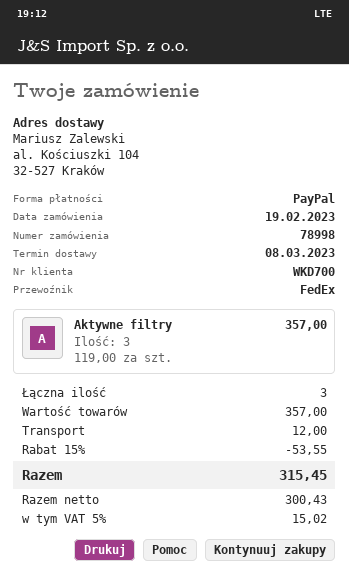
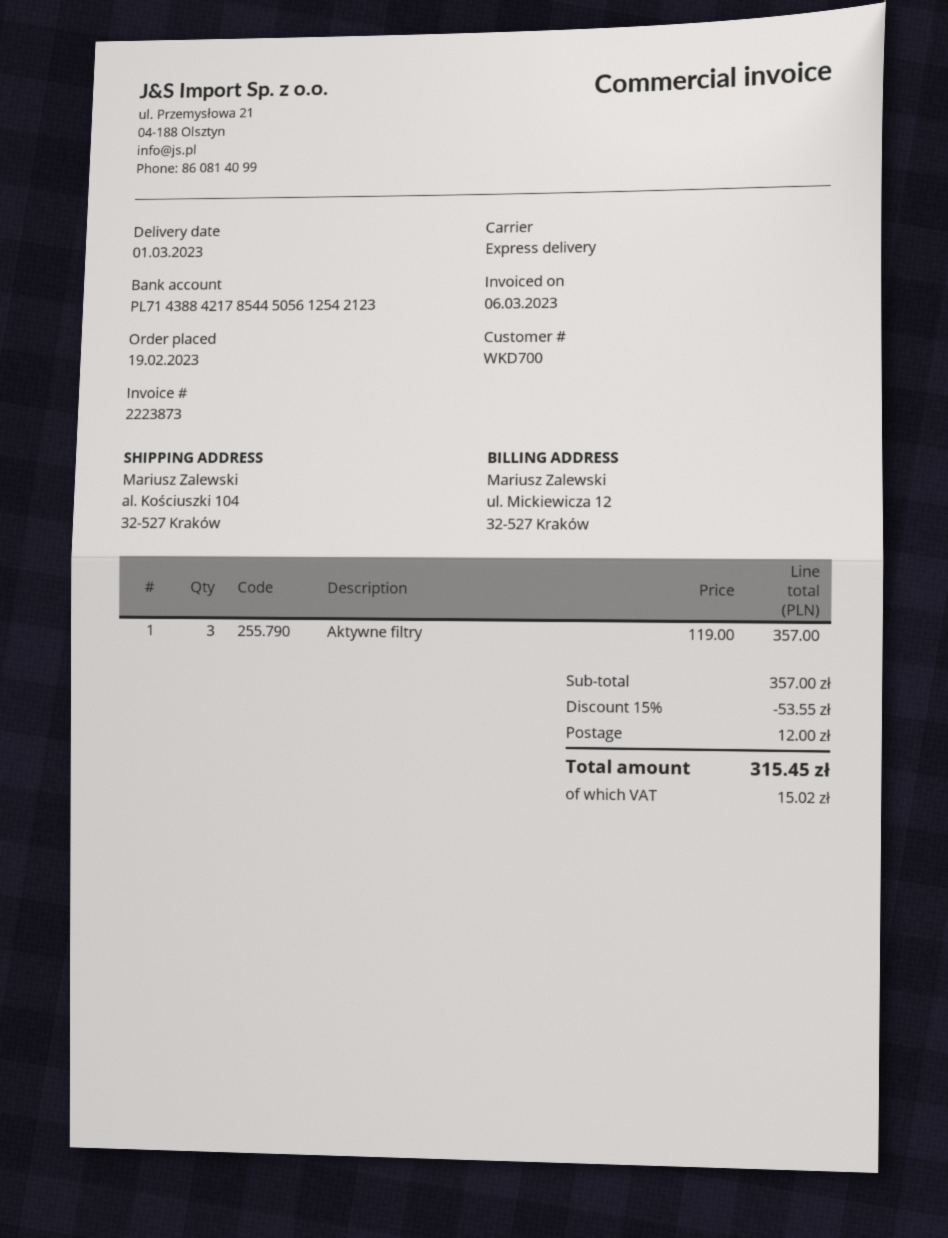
delivery date: 2023-03-08 -> 2023-03-01
shipping method: FedEx -> express

